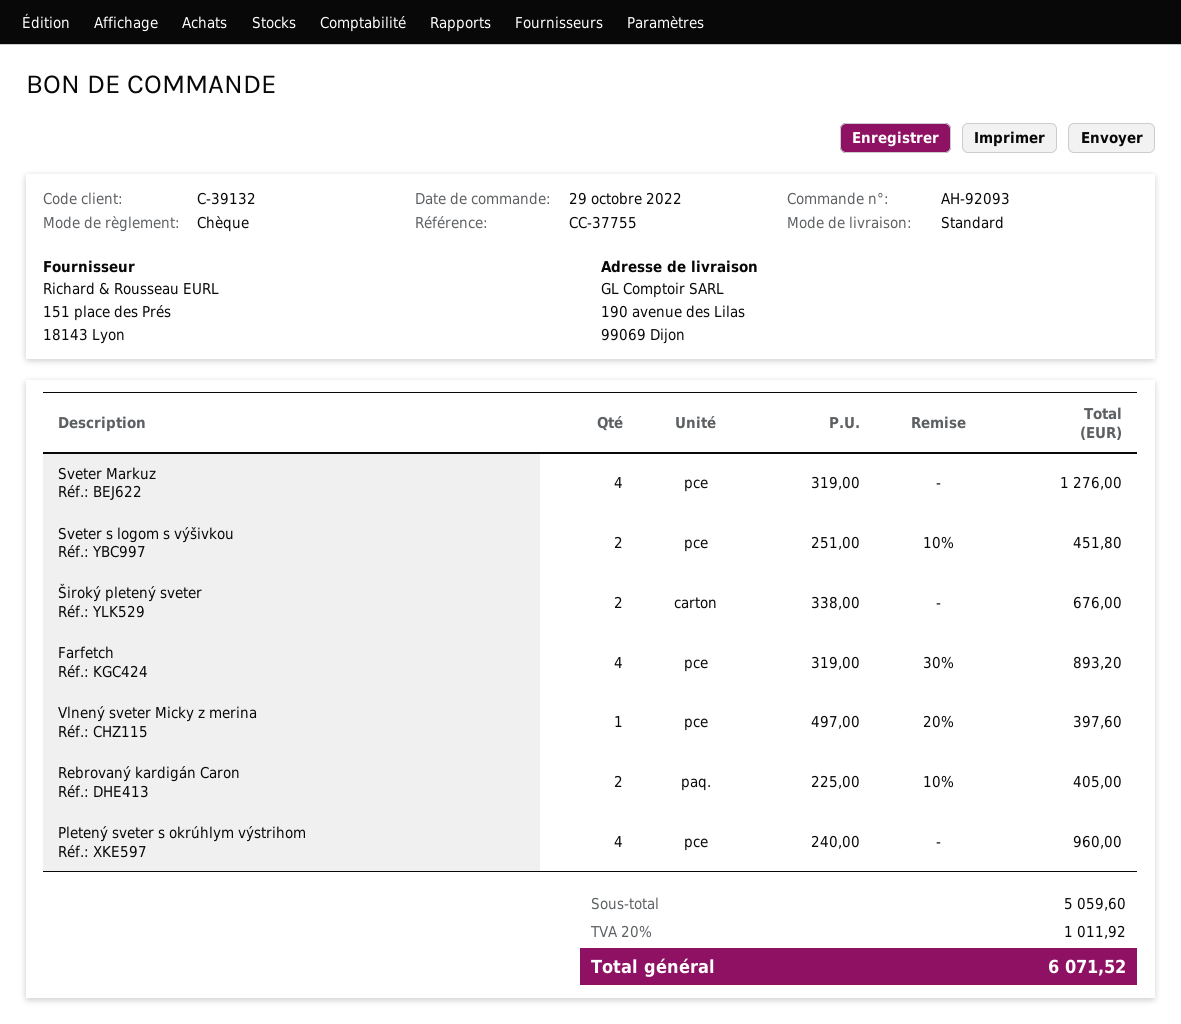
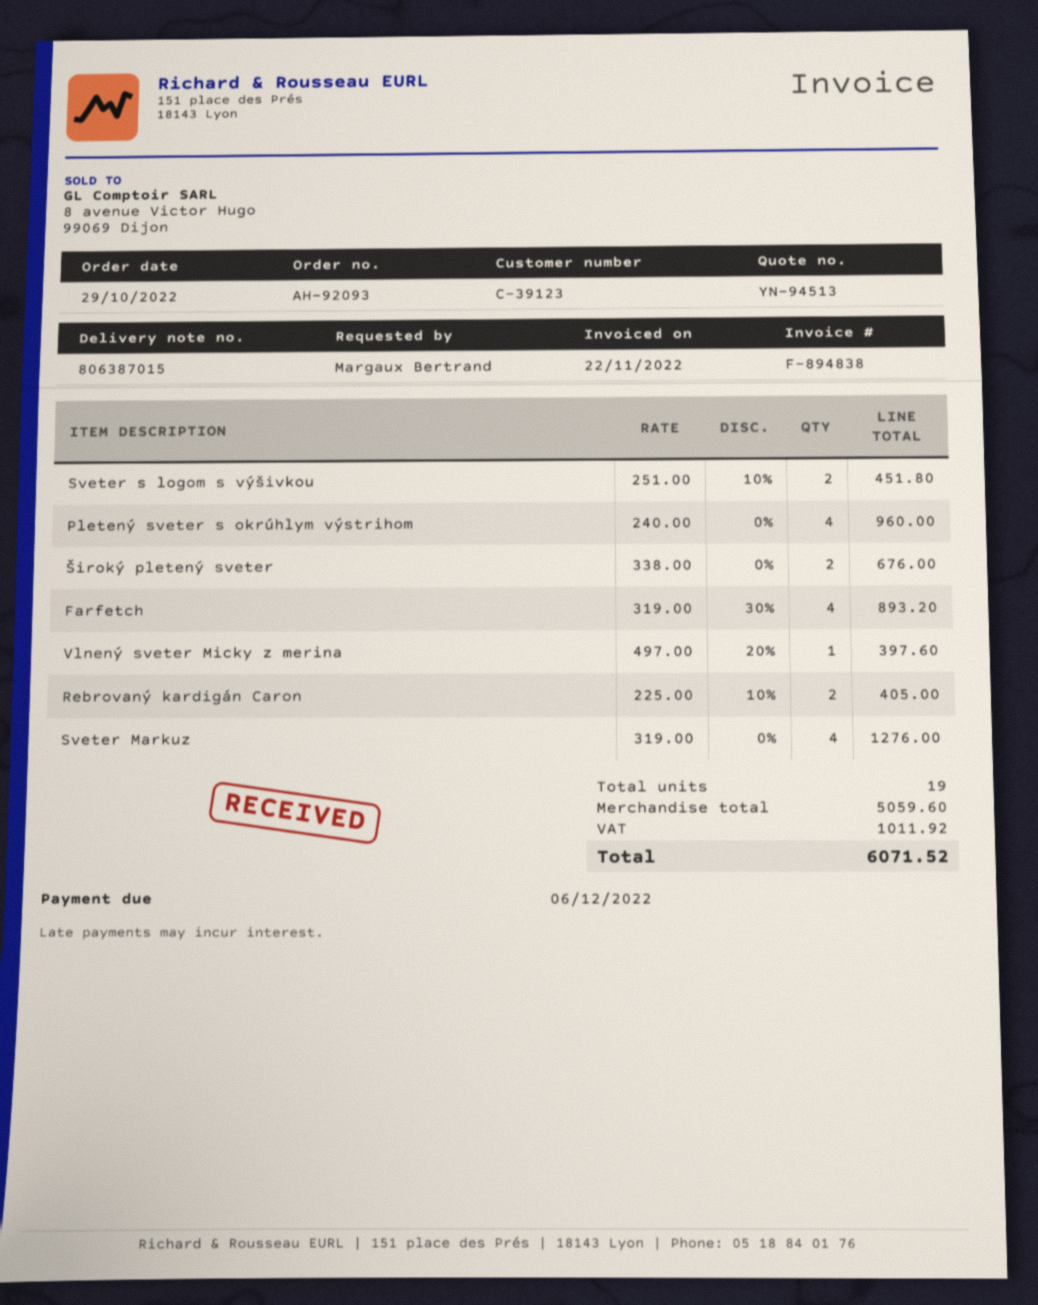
customer number: C-39132 -> C-39123

